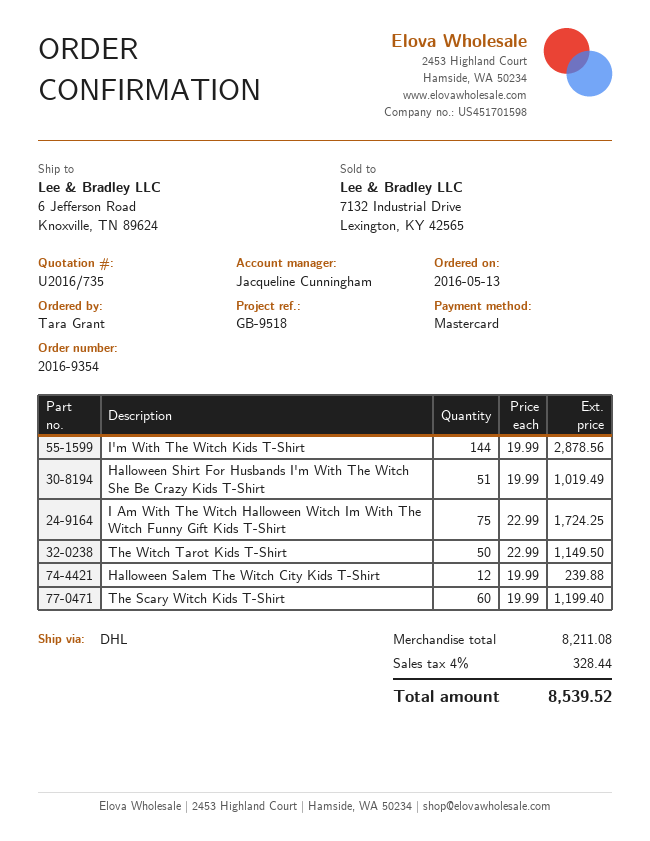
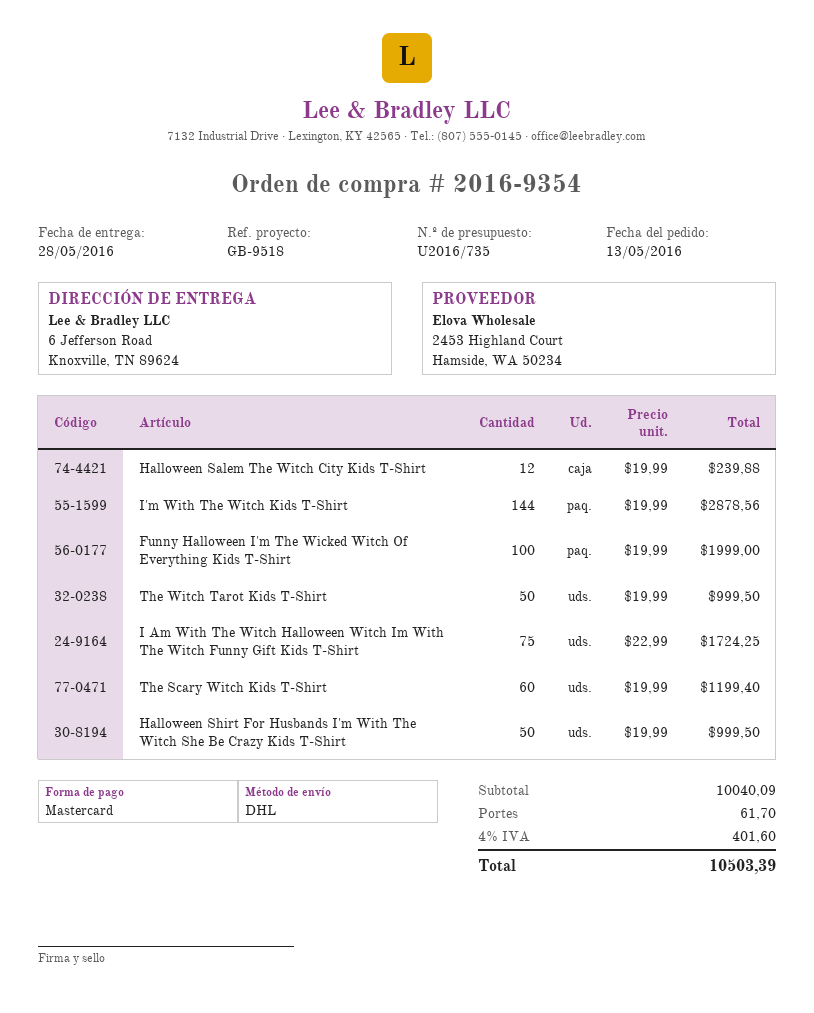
Halloween Shirt For Husbands I'm With The Witch She Be Crazy Kids T-Shirt: 51 x 19.99 = 1019.49 -> 50 x 19.99 = 999.50
The Witch Tarot Kids T-Shirt: 50 x 22.99 = 1149.50 -> 50 x 19.99 = 999.50
Funny Halloween I'm The Wicked Witch Of Everything Kids T-Shirt: none -> 100 x 19.99 = 1999.00
subtotal: 8211.08 -> 10040.09
shipping: none -> 61.70
tax: 4% = 328.44 -> 4% = 401.60
total: 8539.52 -> 10503.39

